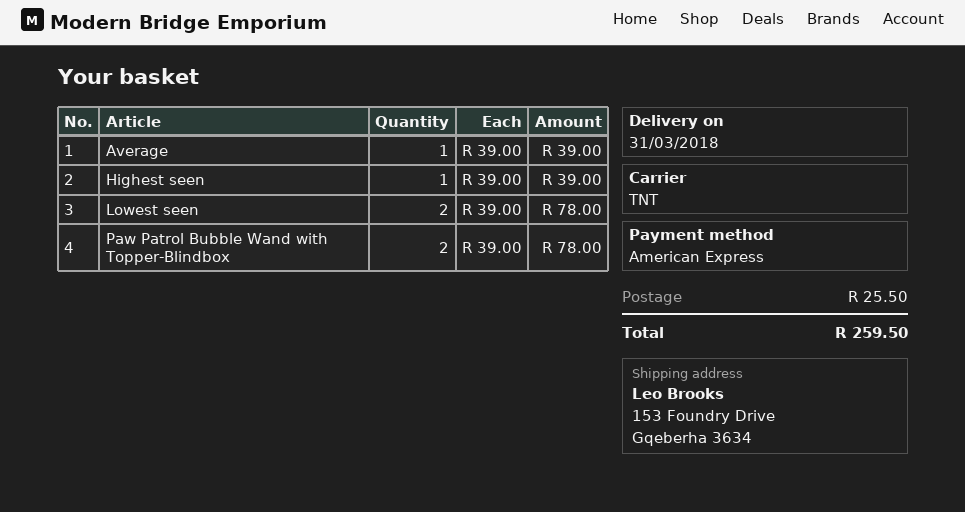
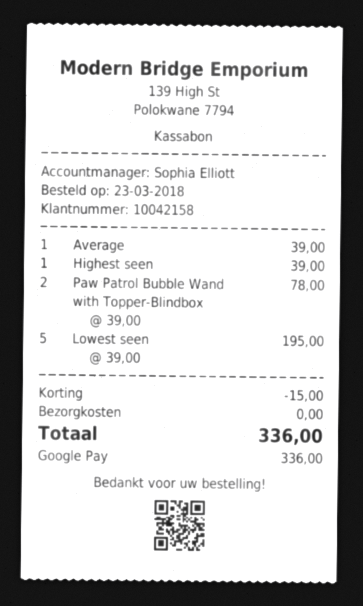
payment method: American Express -> Google Pay
Lowest seen: 2 x 39.00 = 78.00 -> 5 x 39.00 = 195.00
discount: none -> 15.00
shipping: 25.50 -> 0.00
total: 259.50 -> 336.00

